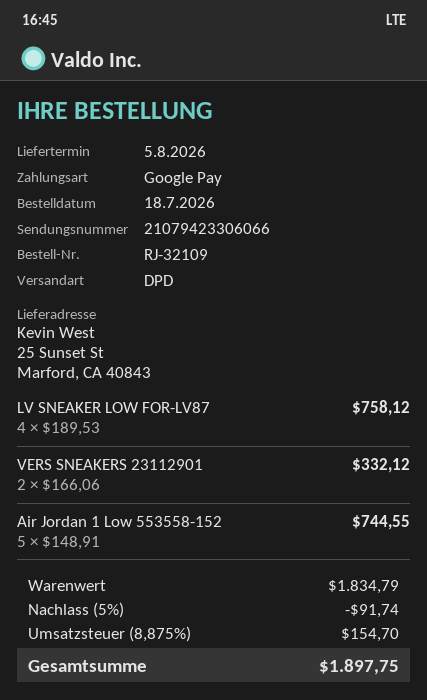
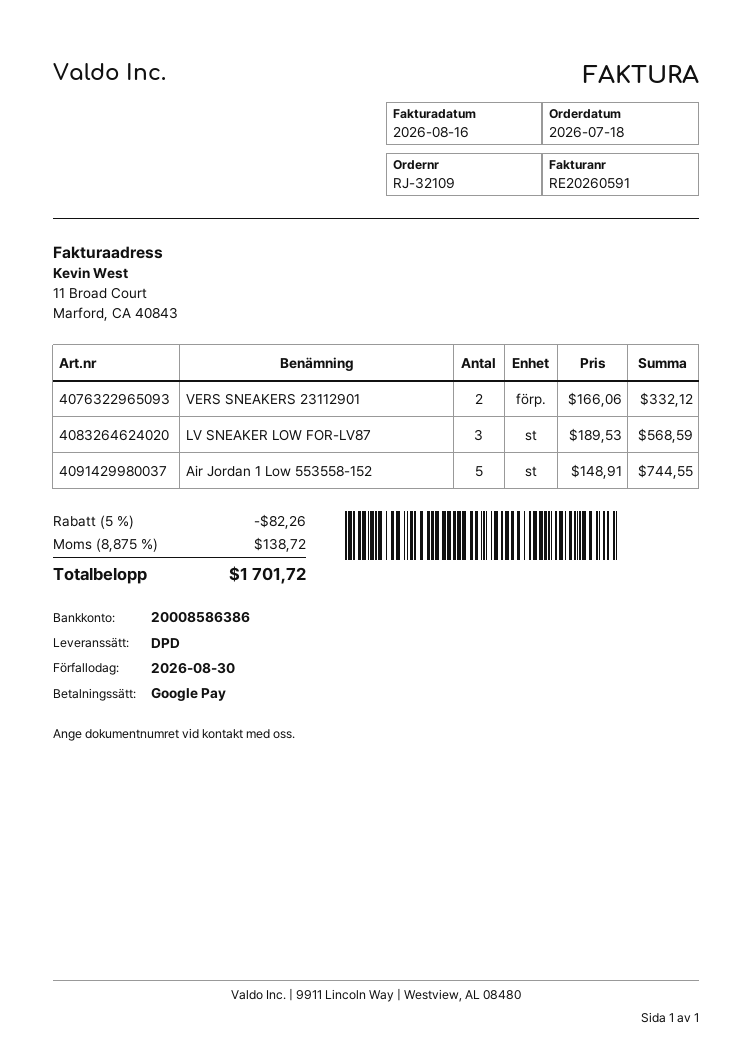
LV SNEAKER LOW FOR-LV87: 4 x 189.53 = 758.12 -> 3 x 189.53 = 568.59
discount: 5% = 91.74 -> 5% = 82.26
tax: 8.875% = 154.70 -> 8.875% = 138.72
total: 1897.75 -> 1701.72

